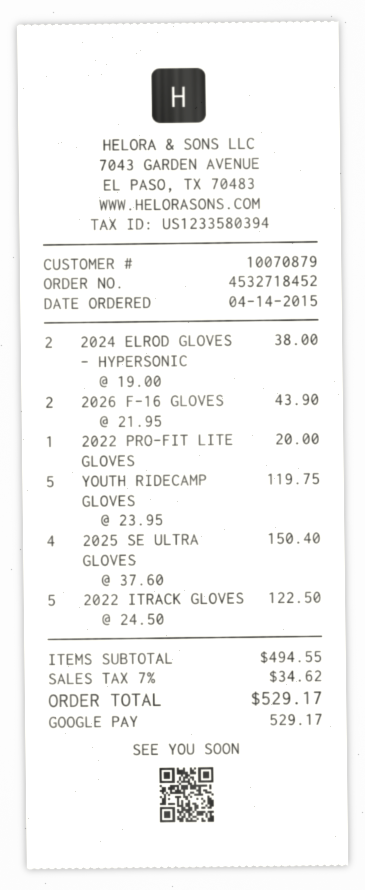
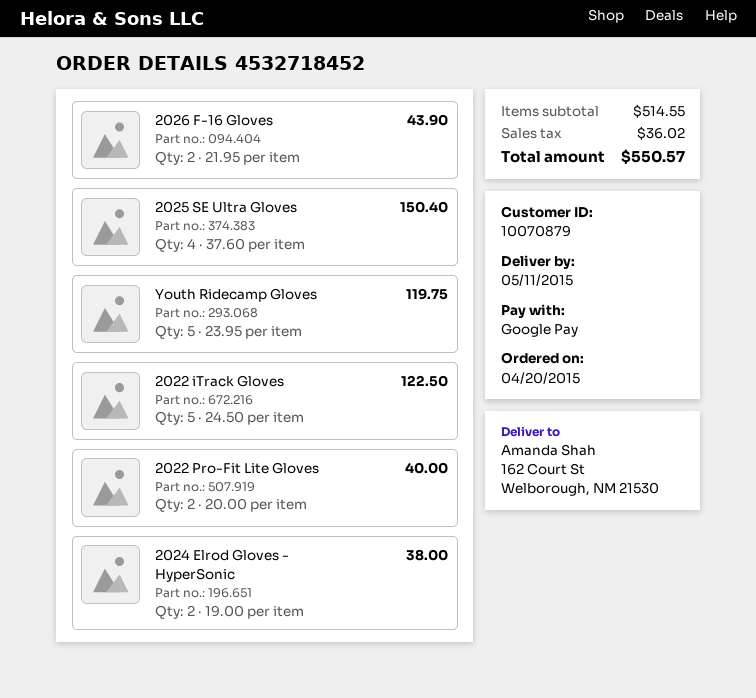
order date: 2015-04-14 -> 2015-04-20
2022 PRO-FIT LITE GLOVES: 1 x 20.00 = 20.00 -> 2 x 20.00 = 40.00
subtotal: 494.55 -> 514.55
tax: 34.62 -> 36.02
total: 529.17 -> 550.57

